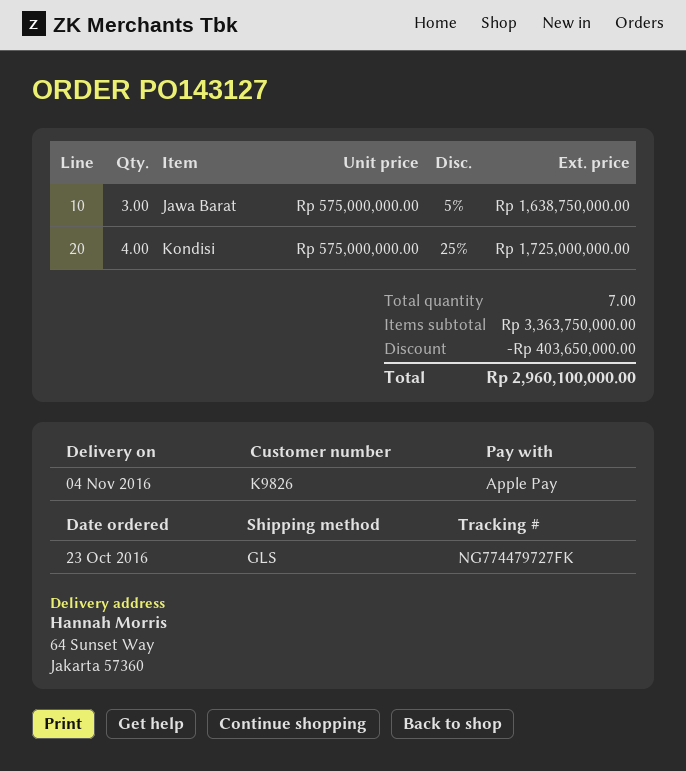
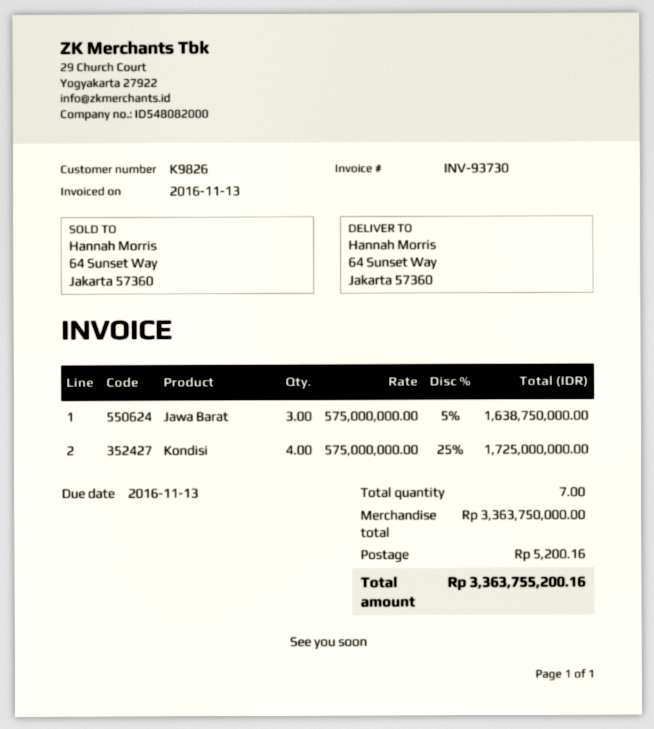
discount: 403650000.00 -> none
shipping: none -> 5200.16
total: 2960100000.00 -> 3363755200.16

